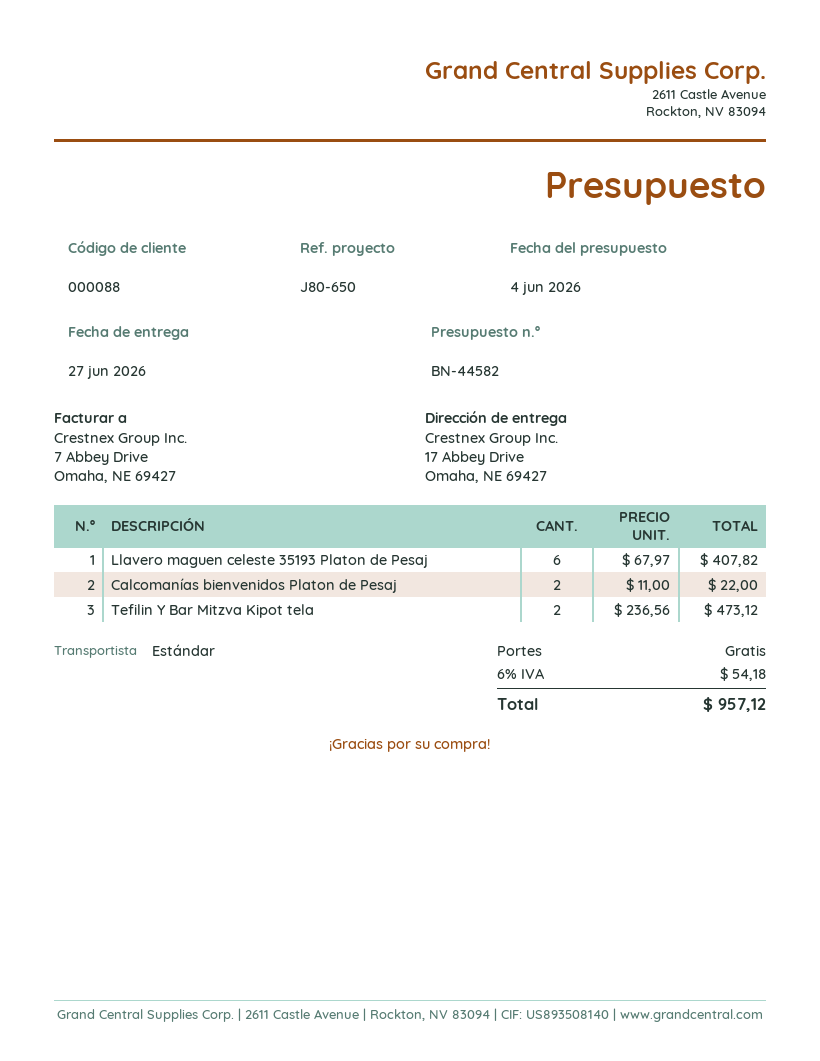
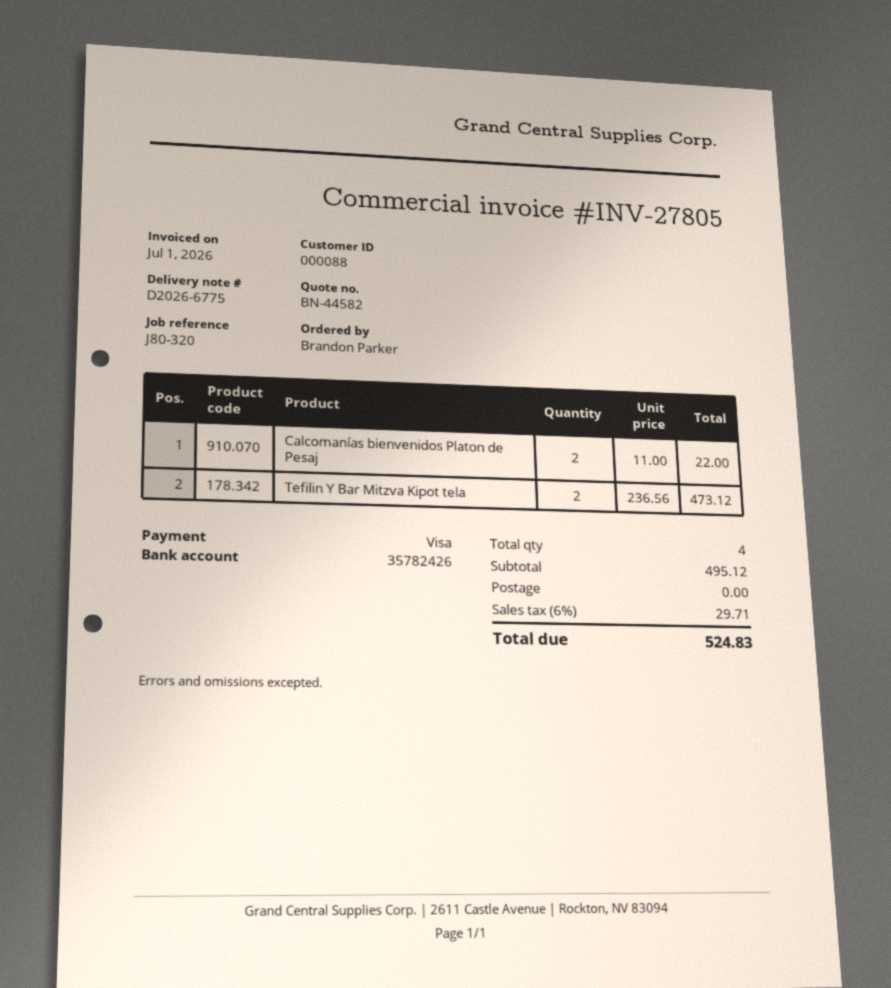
reference: J80-650 -> J80-320
Llavero maguen celeste 35193 Platon de Pesaj: 6 x 67.97 = 407.82 -> none
tax: 6% = 54.18 -> 6% = 29.71
total: 957.12 -> 524.83

